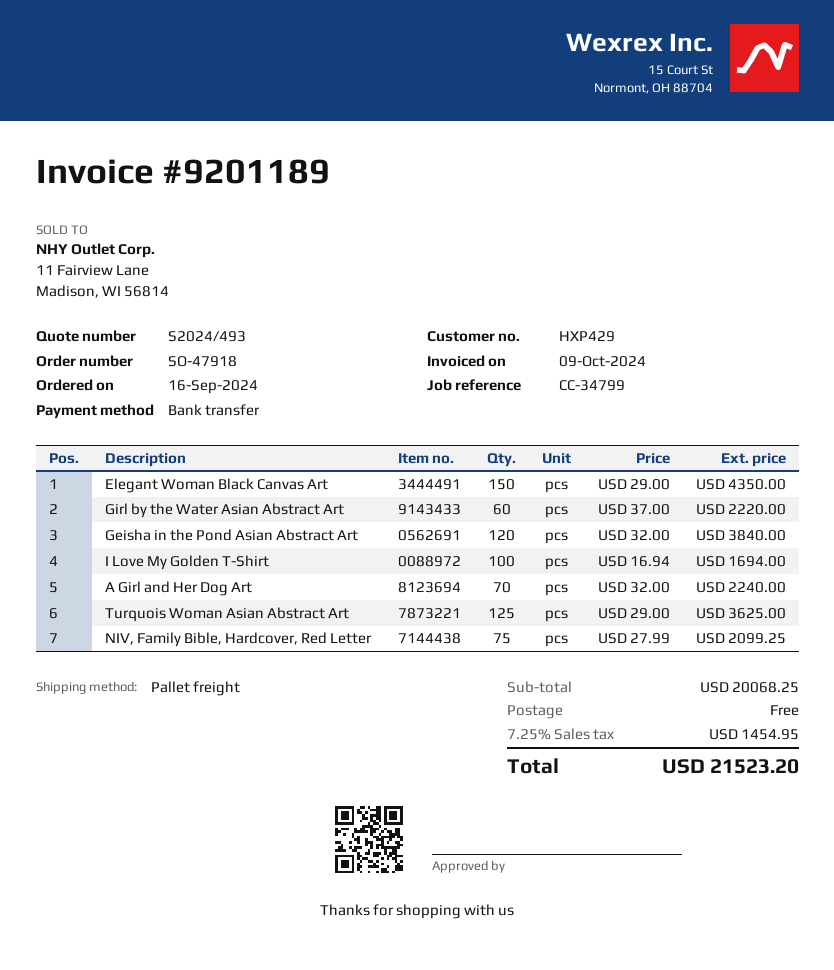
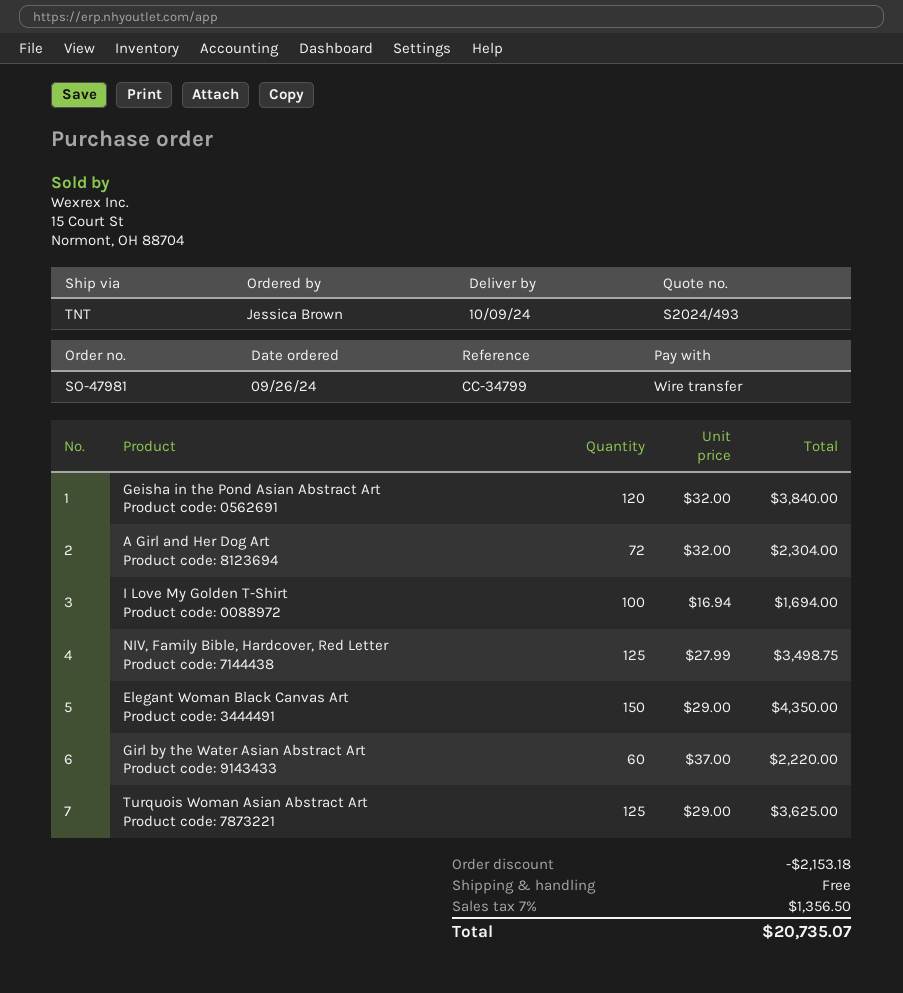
order number: SO-47918 -> SO-47981
order date: 2024-09-16 -> 2024-09-26
shipping method: pallet freight -> TNT
A Girl and Her Dog Art: 70 x 32.00 = 2240.00 -> 72 x 32.00 = 2304.00
NIV, Family Bible, Hardcover, Red Letter: 75 x 27.99 = 2099.25 -> 125 x 27.99 = 3498.75
discount: none -> 2153.18
tax: 7.25% = 1454.95 -> 7% = 1356.50
total: 21523.20 -> 20735.07

